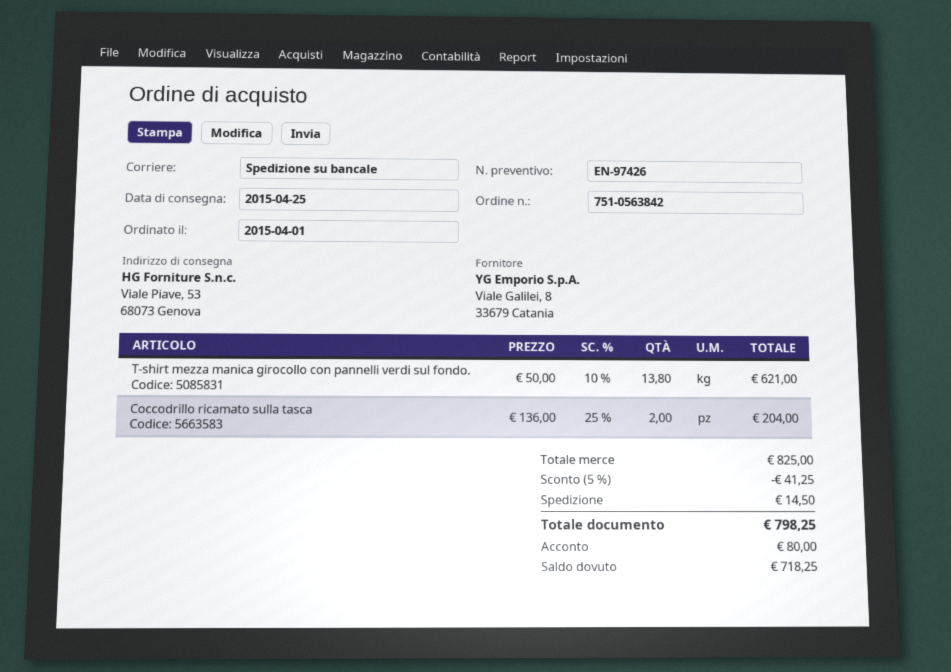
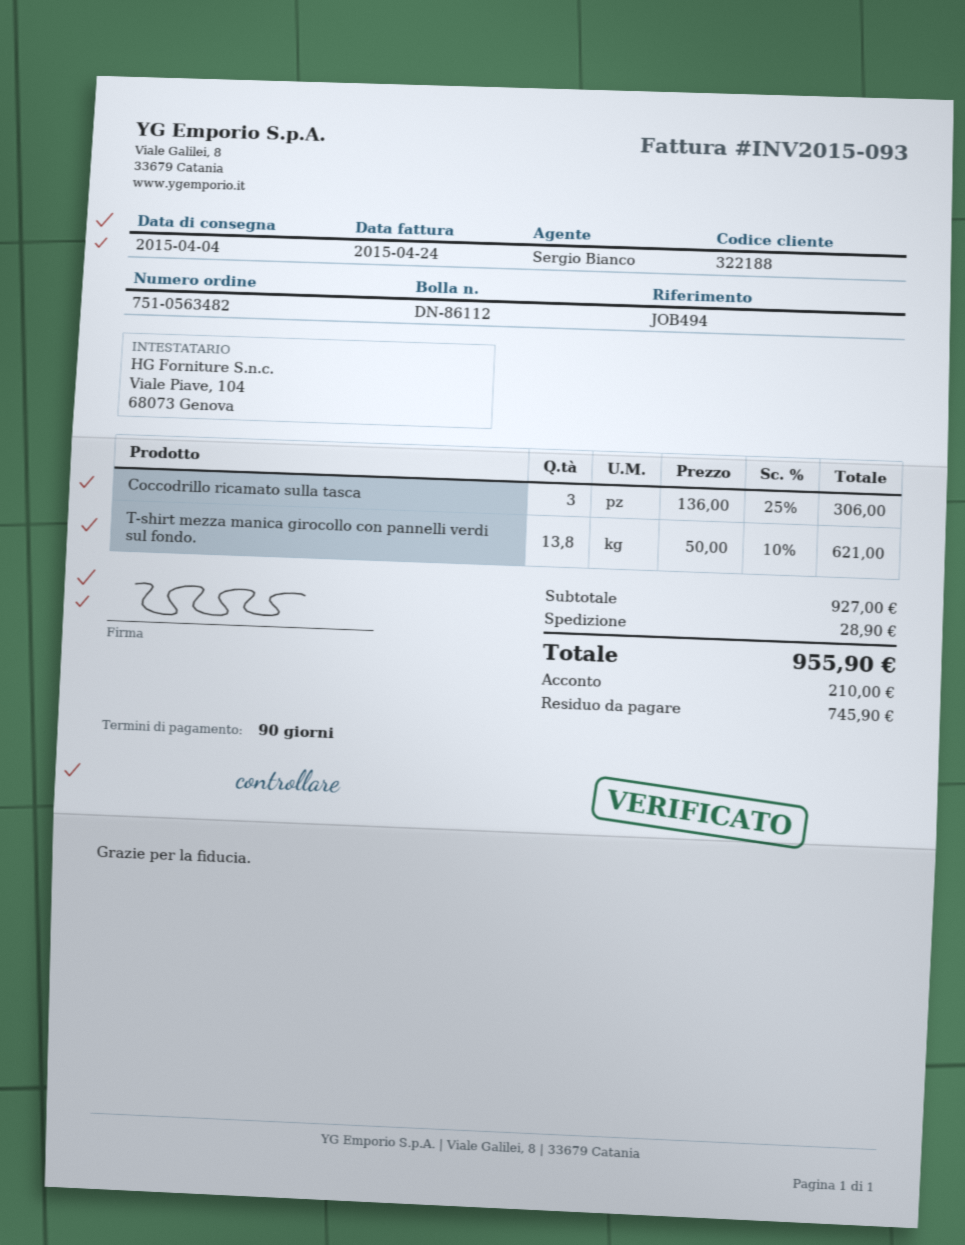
order number: 751-0563842 -> 751-0563482
delivery date: 2015-04-25 -> 2015-04-04
Coccodrillo ricamato sulla tasca: 2 x 136.00 - 25% = 204.00 -> 3 x 136.00 - 25% = 306.00
subtotal: 825.00 -> 927.00
discount: 5% = 41.25 -> none
shipping: 14.50 -> 28.90
total: 798.25 -> 955.90
deposit: 80.00 -> 210.00
balance: 718.25 -> 745.90

